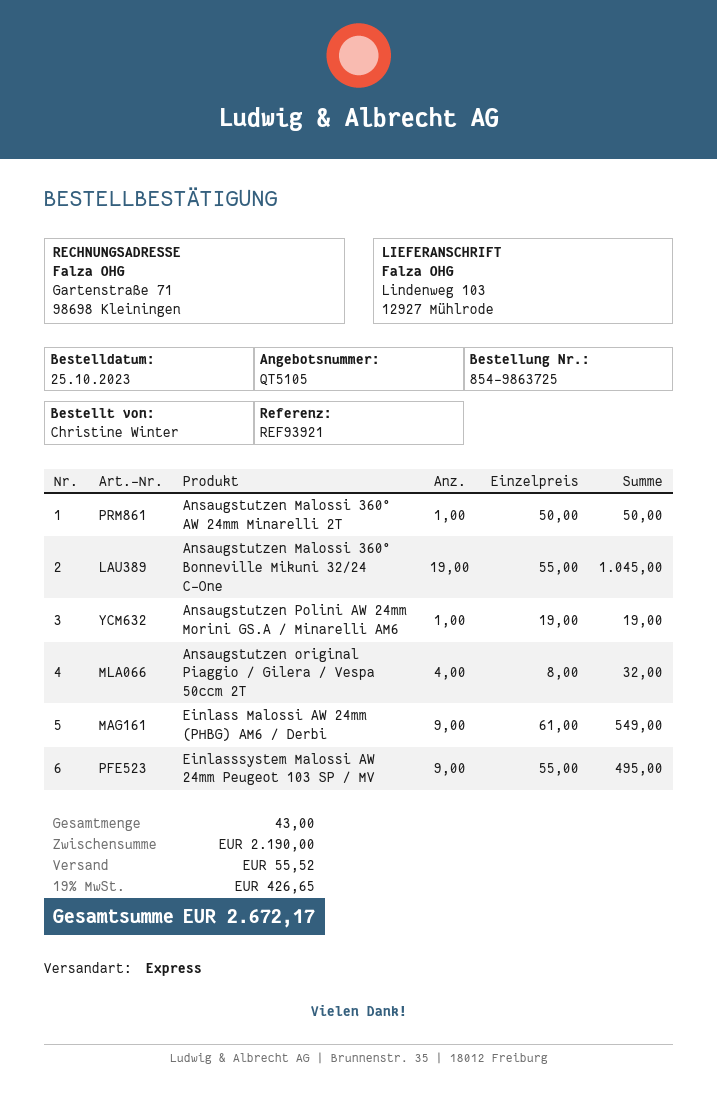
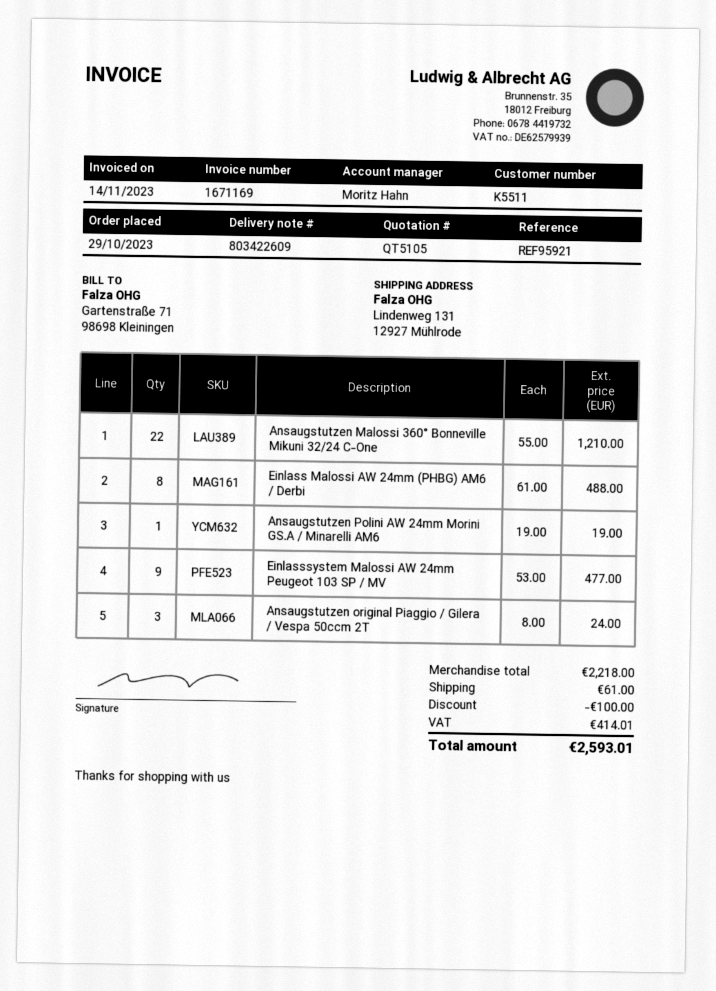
order date: 2023-10-25 -> 2023-10-29
reference: REF93921 -> REF95921
ship to: Lindenweg 103, 12927 Mühlrode -> Lindenweg 131, 12927 Mühlrode
Ansaugstutzen Malossi 360° AW 24mm Minarelli 2T: 1 x 50.00 = 50.00 -> none
Ansaugstutzen Malossi 360° Bonneville Mikuni 32/24 C-One: 19 x 55.00 = 1045.00 -> 22 x 55.00 = 1210.00
Ansaugstutzen original Piaggio / Gilera / Vespa 50ccm 2T: 4 x 8.00 = 32.00 -> 3 x 8.00 = 24.00
Einlass Malossi AW 24mm (PHBG) AM6 / Derbi: 9 x 61.00 = 549.00 -> 8 x 61.00 = 488.00
Einlasssystem Malossi AW 24mm Peugeot 103 SP / MV: 9 x 55.00 = 495.00 -> 9 x 53.00 = 477.00
subtotal: 2190.00 -> 2218.00
discount: none -> 100.00
shipping: 55.52 -> 61.00
tax: 426.65 -> 414.01
total: 2672.17 -> 2593.01

